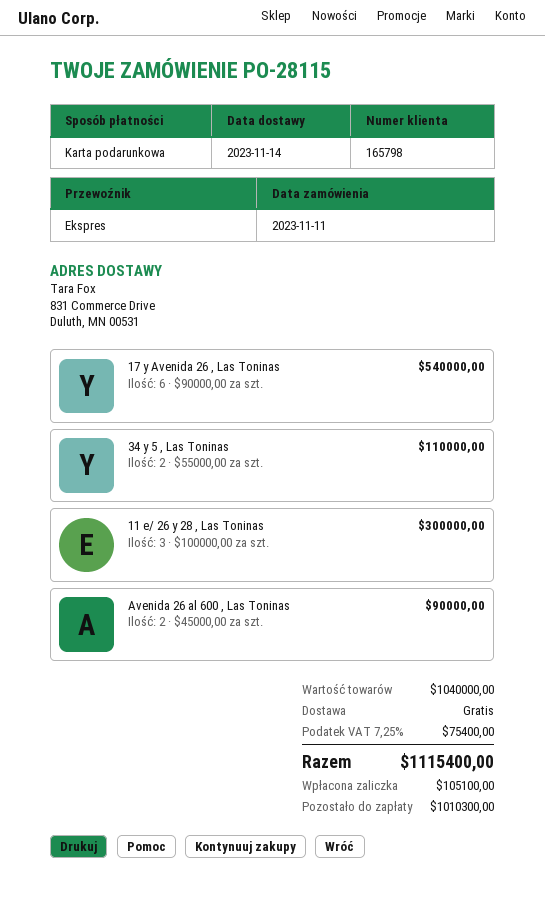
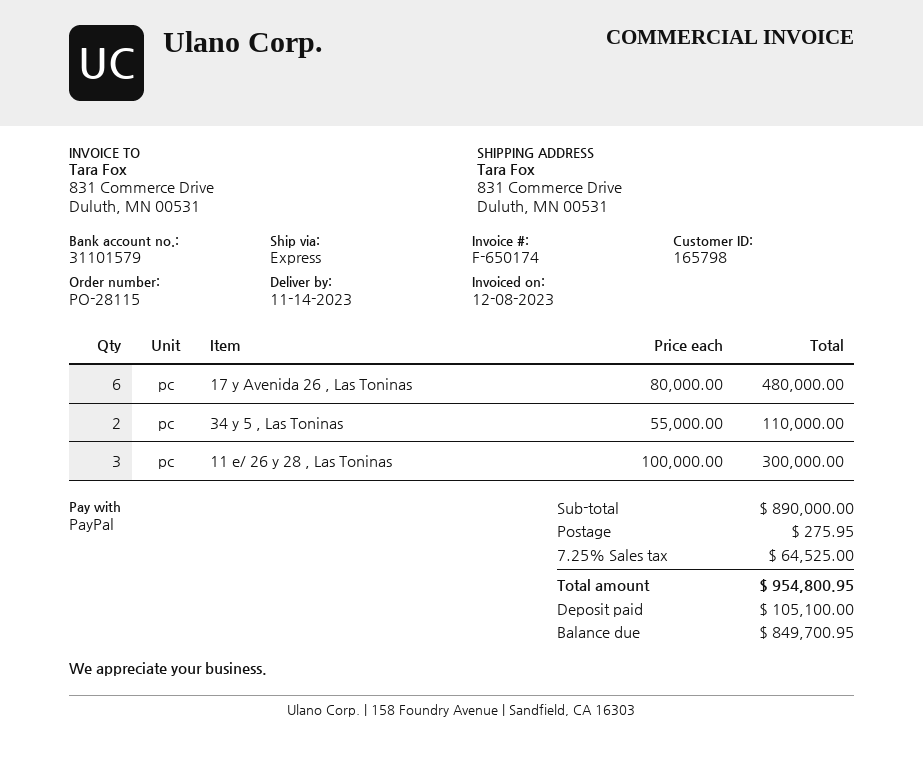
payment method: gift card -> PayPal
17 y Avenida 26 , Las Toninas: 6 x 90000.00 = 540000.00 -> 6 x 80000.00 = 480000.00
Avenida 26 al 600 , Las Toninas: 2 x 45000.00 = 90000.00 -> none
subtotal: 1040000.00 -> 890000.00
shipping: 0.00 -> 275.95
tax: 7.25% = 75400.00 -> 7.25% = 64525.00
total: 1115400.00 -> 954800.95
balance: 1010300.00 -> 849700.95

